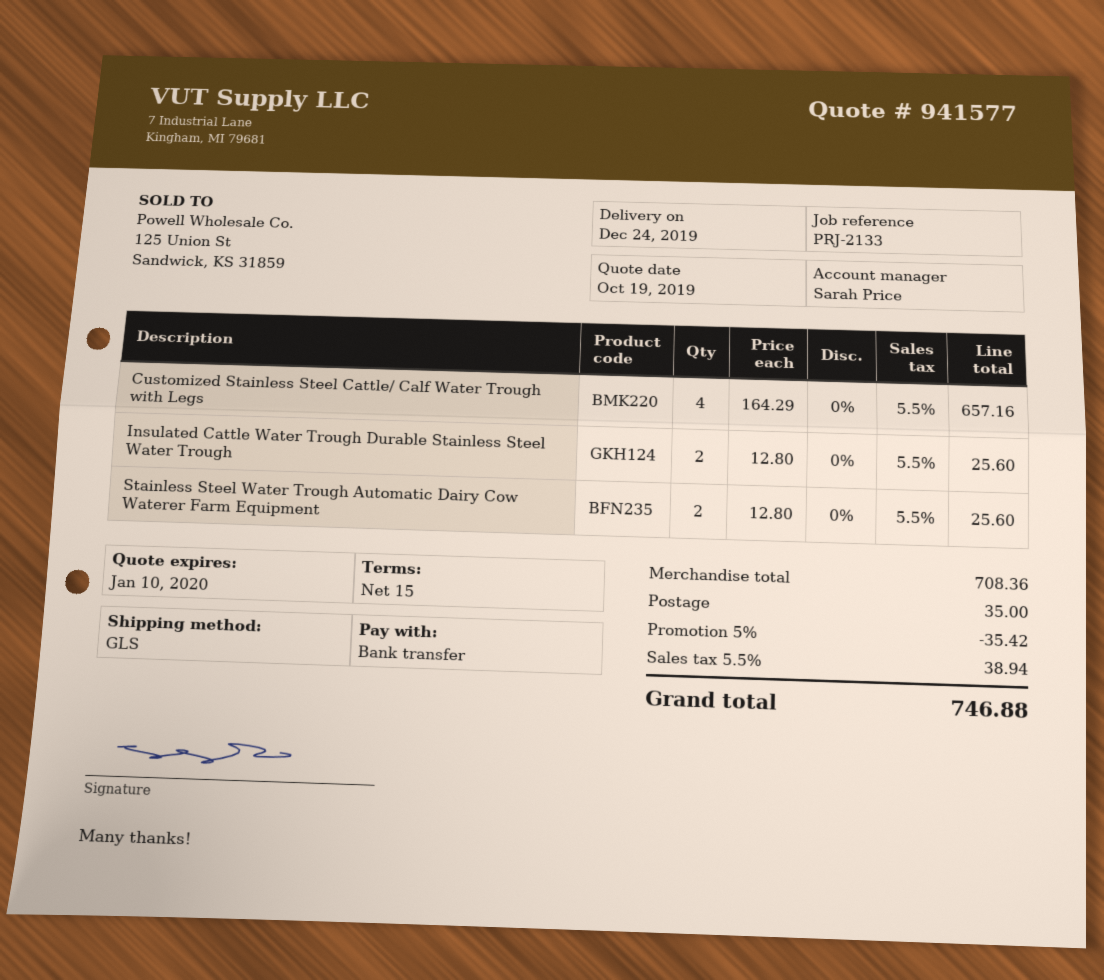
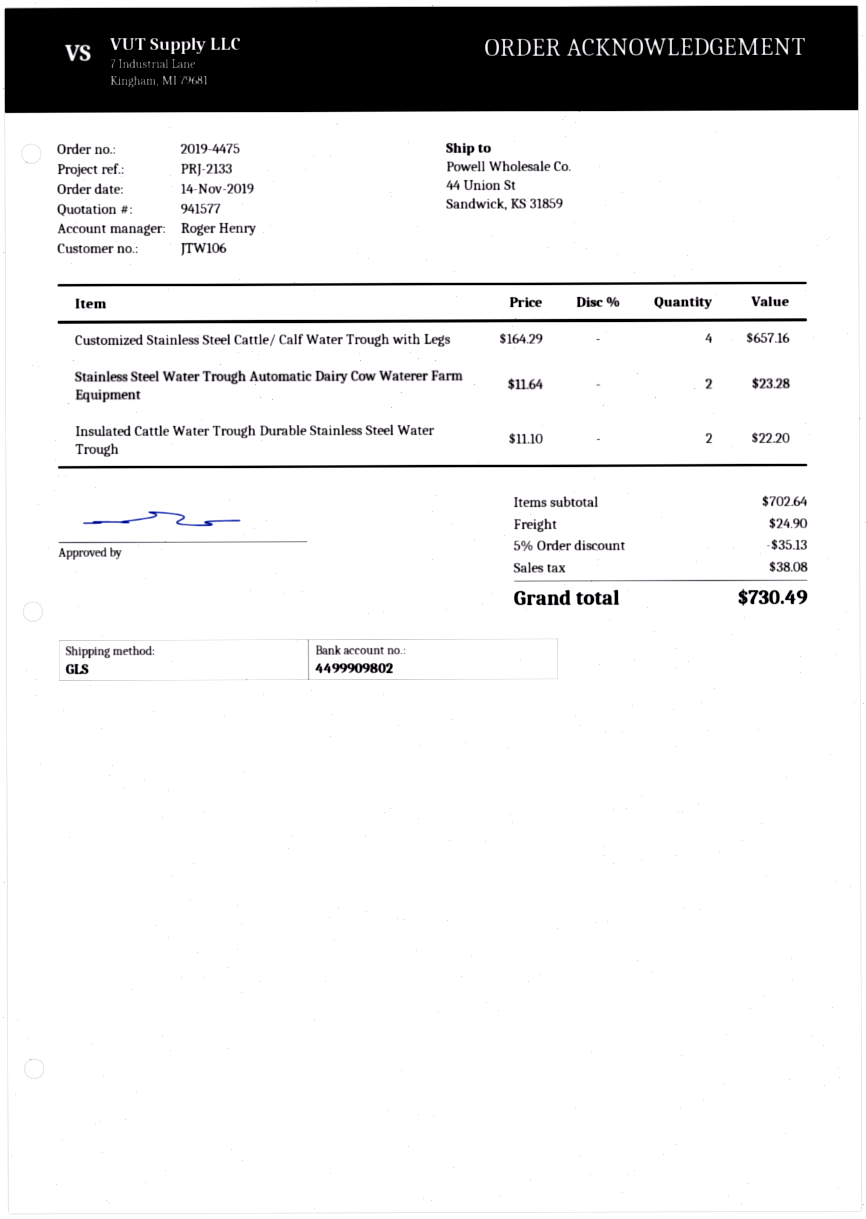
sales rep: Sarah Price -> Roger Henry
Insulated Cattle Water Trough Durable Stainless Steel Water Trough: 2 x 12.80 = 25.60 -> 2 x 11.10 = 22.20
Stainless Steel Water Trough Automatic Dairy Cow Waterer Farm Equipment: 2 x 12.80 = 25.60 -> 2 x 11.64 = 23.28
subtotal: 708.36 -> 702.64
discount: 5% = 35.42 -> 5% = 35.13
shipping: 35.00 -> 24.90
tax: 38.94 -> 38.08
total: 746.88 -> 730.49

